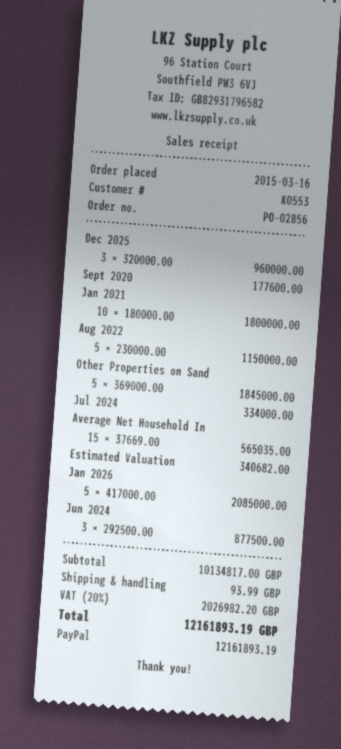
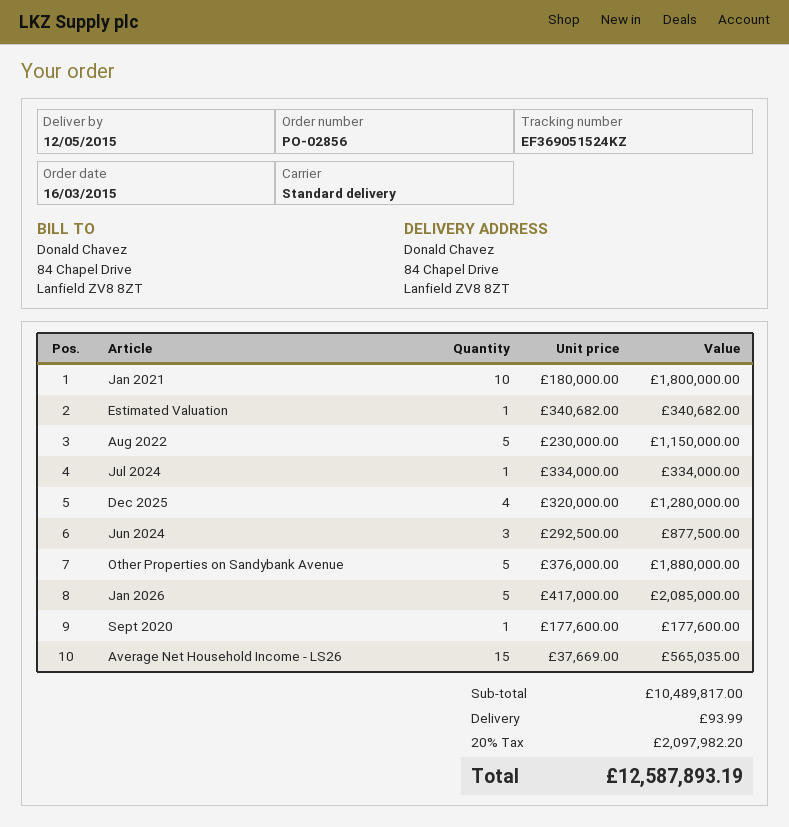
Dec 2025: 3 x 320000.00 = 960000.00 -> 4 x 320000.00 = 1280000.00
Other Properties on Sand: 5 x 369000.00 = 1845000.00 -> 5 x 376000.00 = 1880000.00
subtotal: 10134817.00 -> 10489817.00
tax: 20% = 2026982.20 -> 20% = 2097982.20
total: 12161893.19 -> 12587893.19

